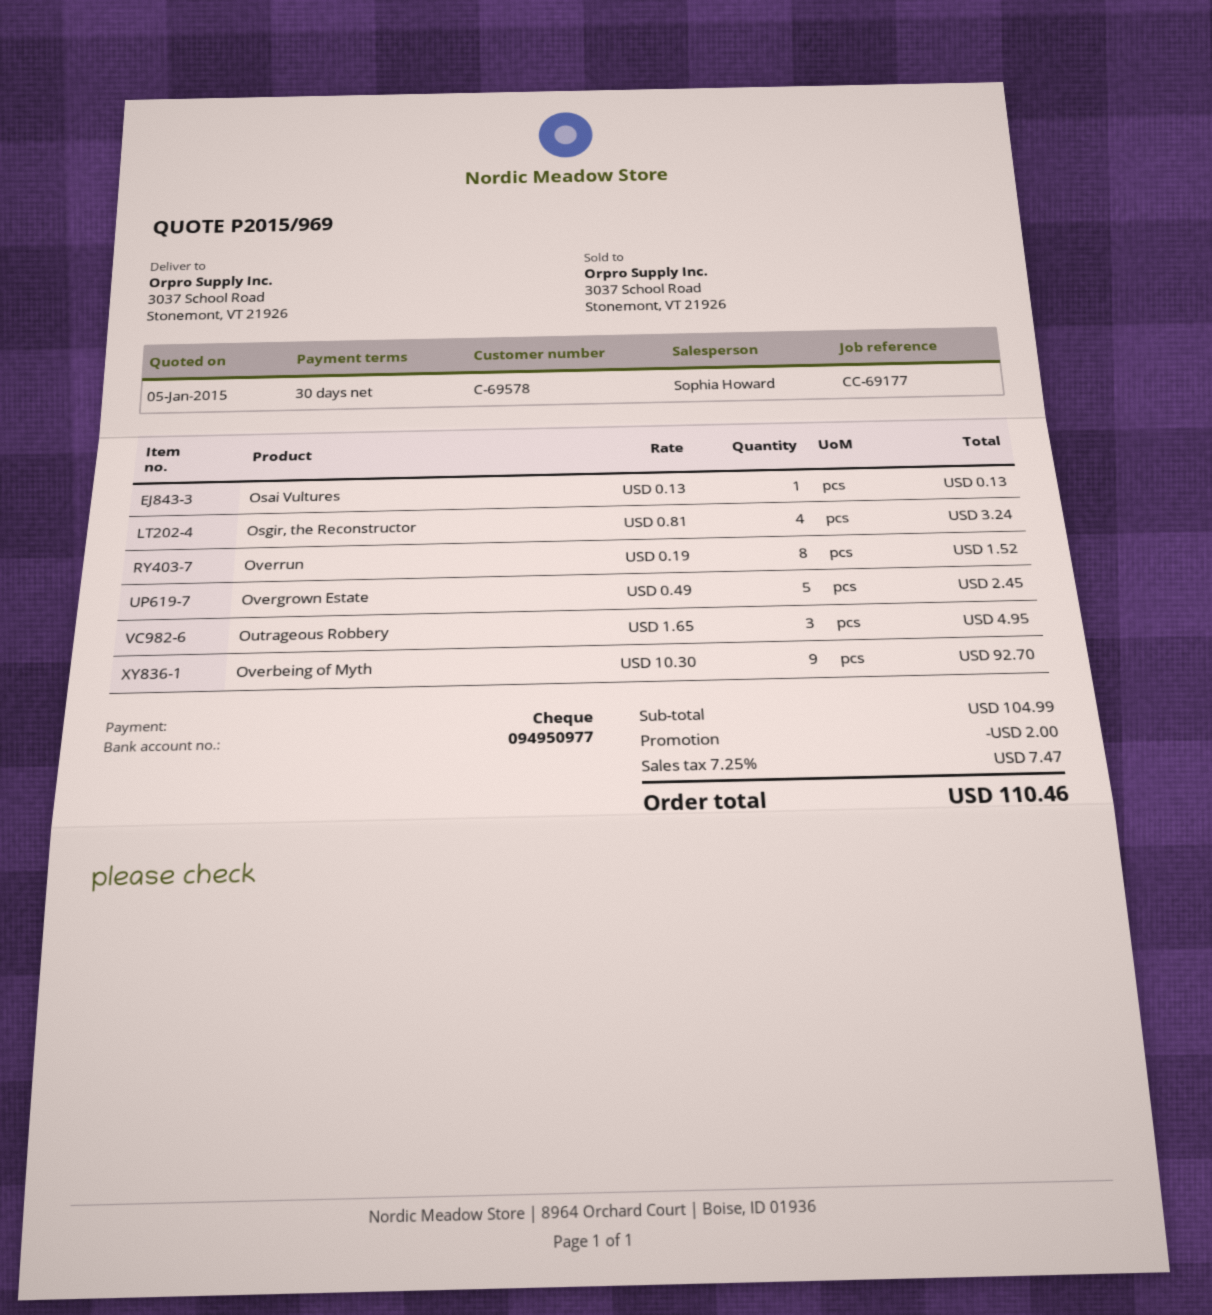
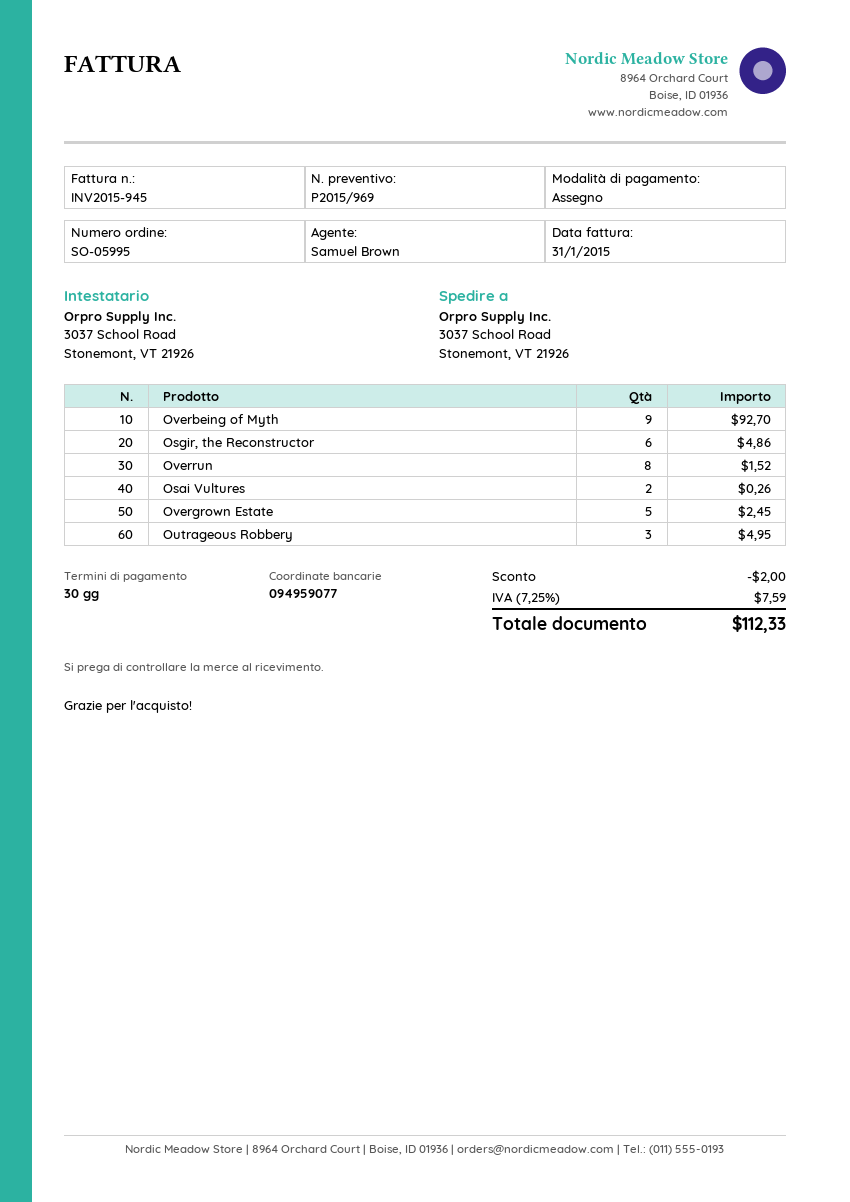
sales rep: Sophia Howard -> Samuel Brown
bank account: 094950977 -> 094959077
Osai Vultures: 1 for 0.13 -> 2 for 0.26
Osgir, the Reconstructor: 4 for 3.24 -> 6 for 4.86
tax: 7.25% = 7.47 -> 7.25% = 7.59
total: 110.46 -> 112.33

